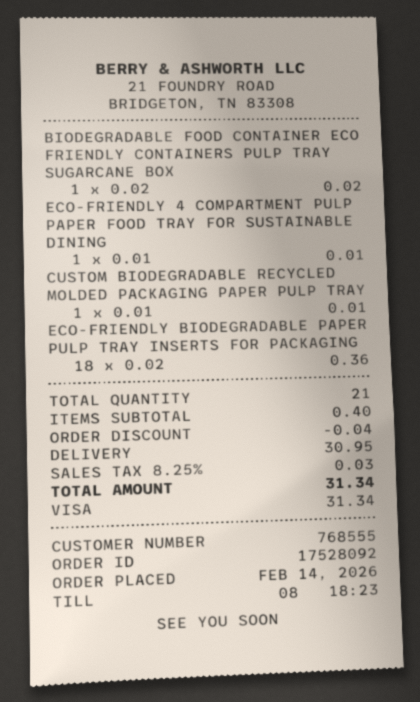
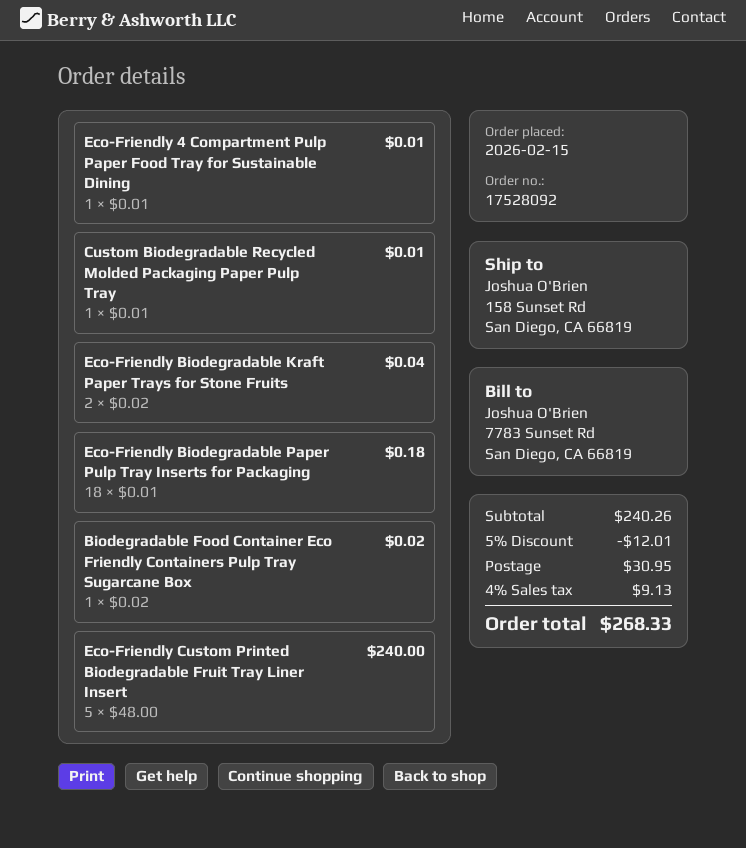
order date: 2026-02-14 -> 2026-02-15
ECO-FRIENDLY BIODEGRADABLE PAPER PULP TRAY INSERTS FOR PACKAGING: 18 x 0.02 = 0.36 -> 18 x 0.01 = 0.18
Eco-Friendly Biodegradable Kraft Paper Trays for Stone Fruits: none -> 2 x 0.02 = 0.04
Eco-Friendly Custom Printed Biodegradable Fruit Tray Liner Insert: none -> 5 x 48.00 = 240.00
subtotal: 0.40 -> 240.26
discount: 0.04 -> 12.01
tax: 8.25% = 0.03 -> 4% = 9.13
total: 31.34 -> 268.33

